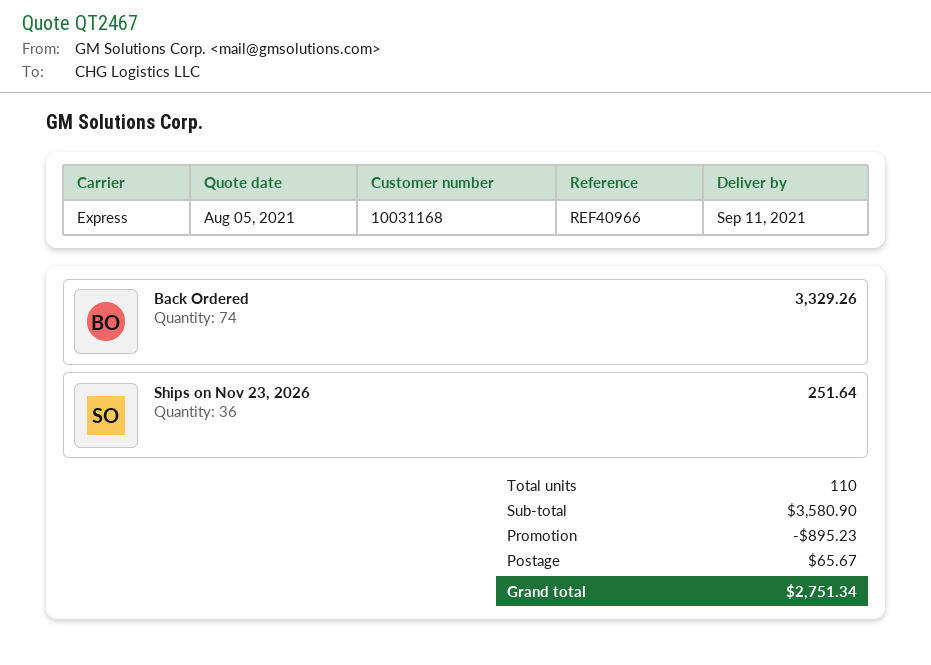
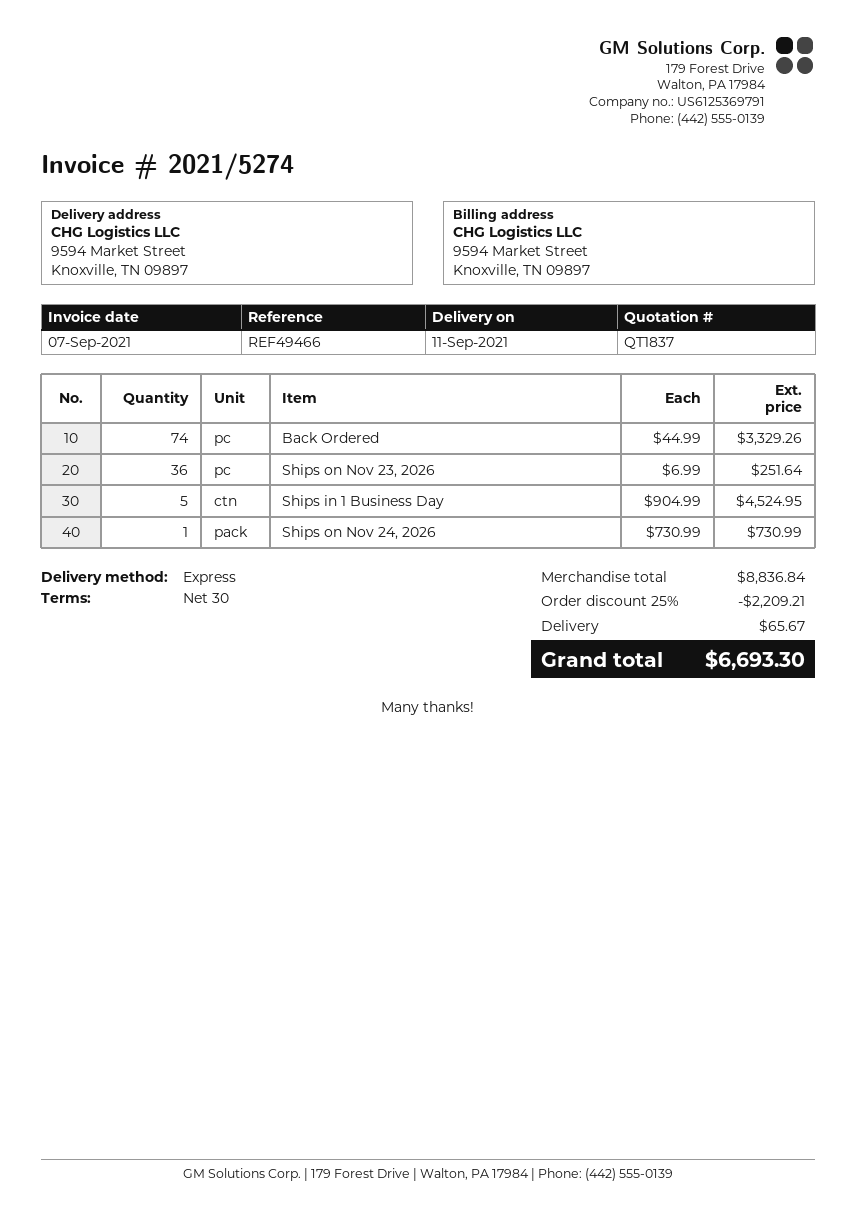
quote number: QT2467 -> QT1837
reference: REF40966 -> REF49466
Ships in 1 Business Day: none -> 5 for 4524.95
Ships on Nov 24, 2026: none -> 1 for 730.99
subtotal: 3580.90 -> 8836.84
discount: 895.23 -> 2209.21
total: 2751.34 -> 6693.30

